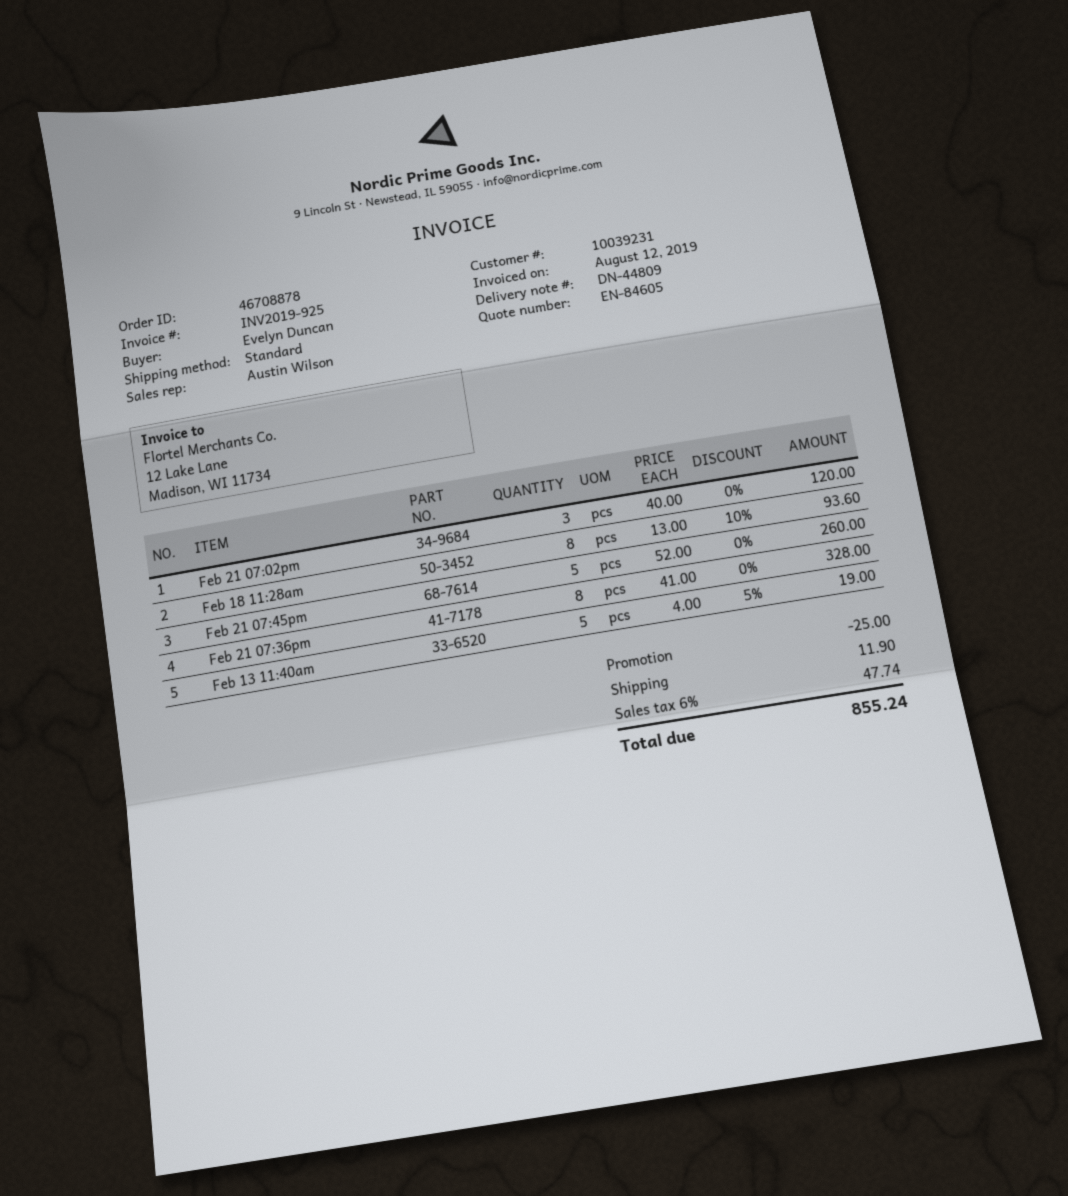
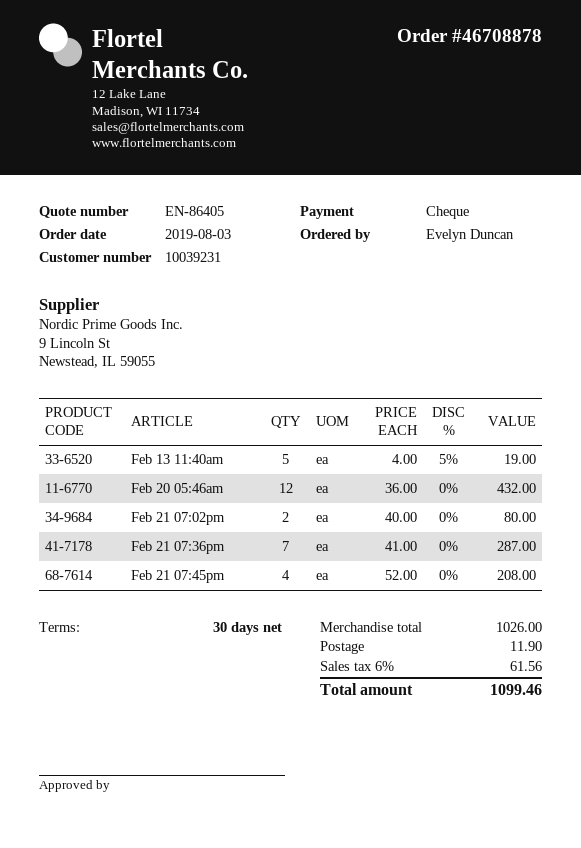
quote number: EN-84605 -> EN-86405
Feb 21 07:02pm: 3 x 40.00 = 120.00 -> 2 x 40.00 = 80.00
Feb 18 11:28am: 8 x 13.00 - 10% = 93.60 -> none
Feb 21 07:45pm: 5 x 52.00 = 260.00 -> 4 x 52.00 = 208.00
Feb 21 07:36pm: 8 x 41.00 = 328.00 -> 7 x 41.00 = 287.00
Feb 20 05:46am: none -> 12 x 36.00 = 432.00
discount: 25.00 -> none
tax: 6% = 47.74 -> 6% = 61.56
total: 855.24 -> 1099.46

